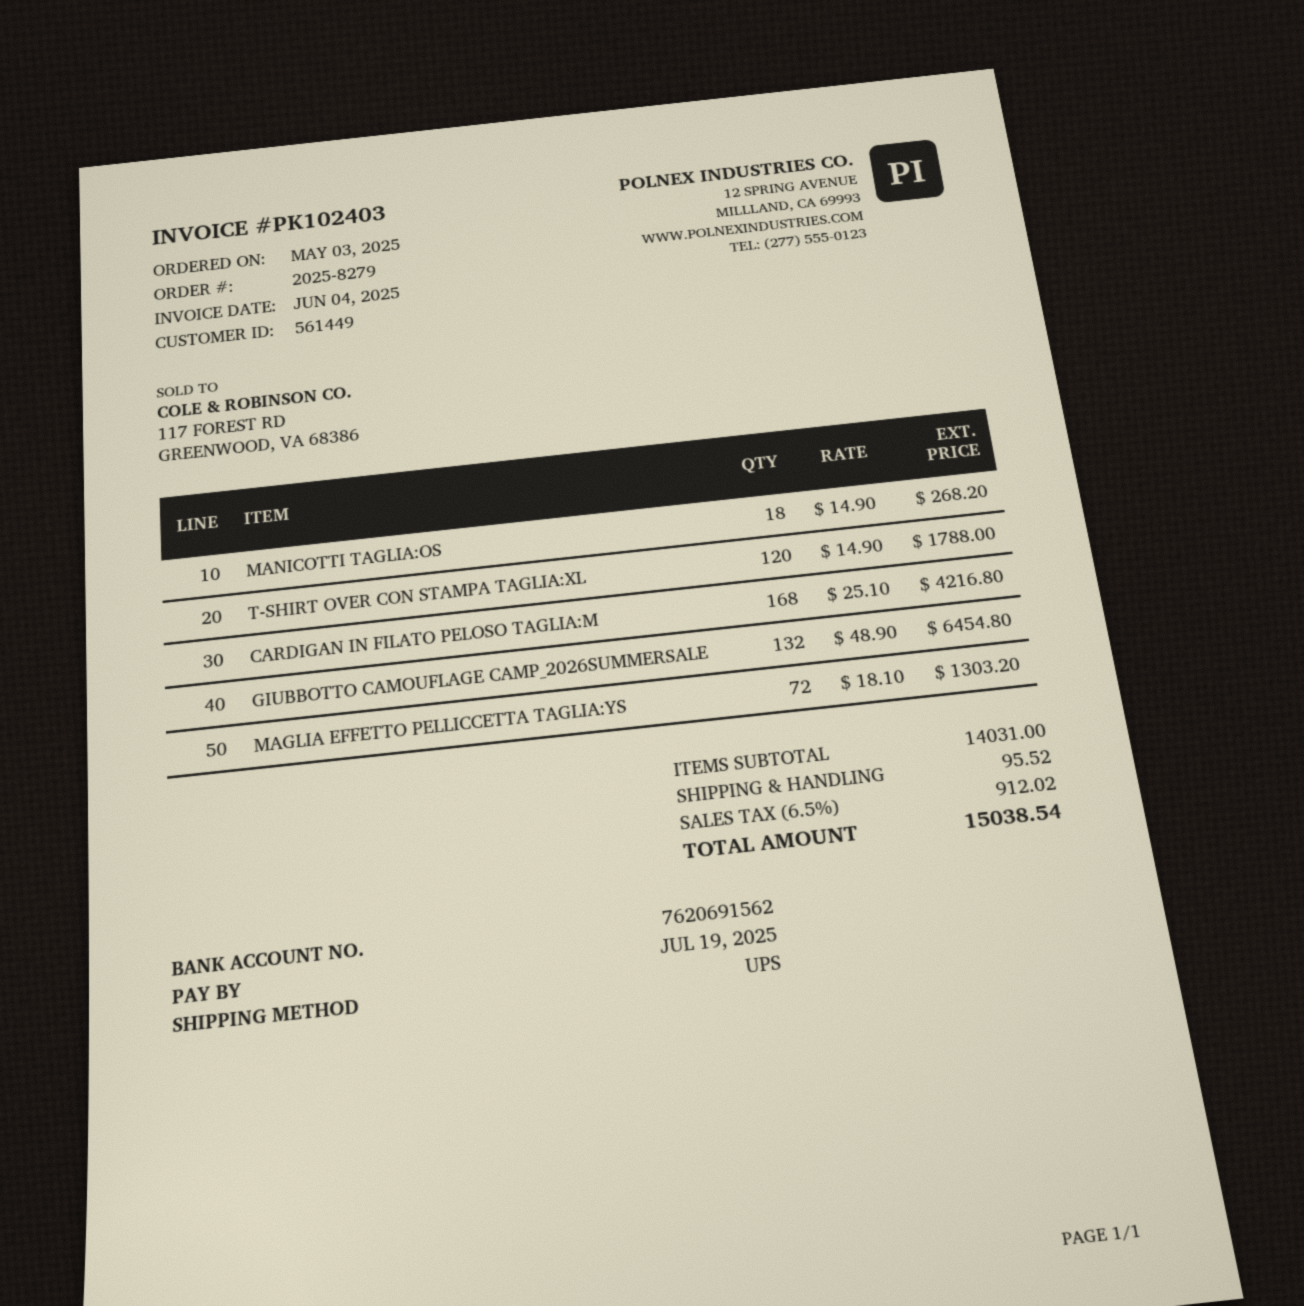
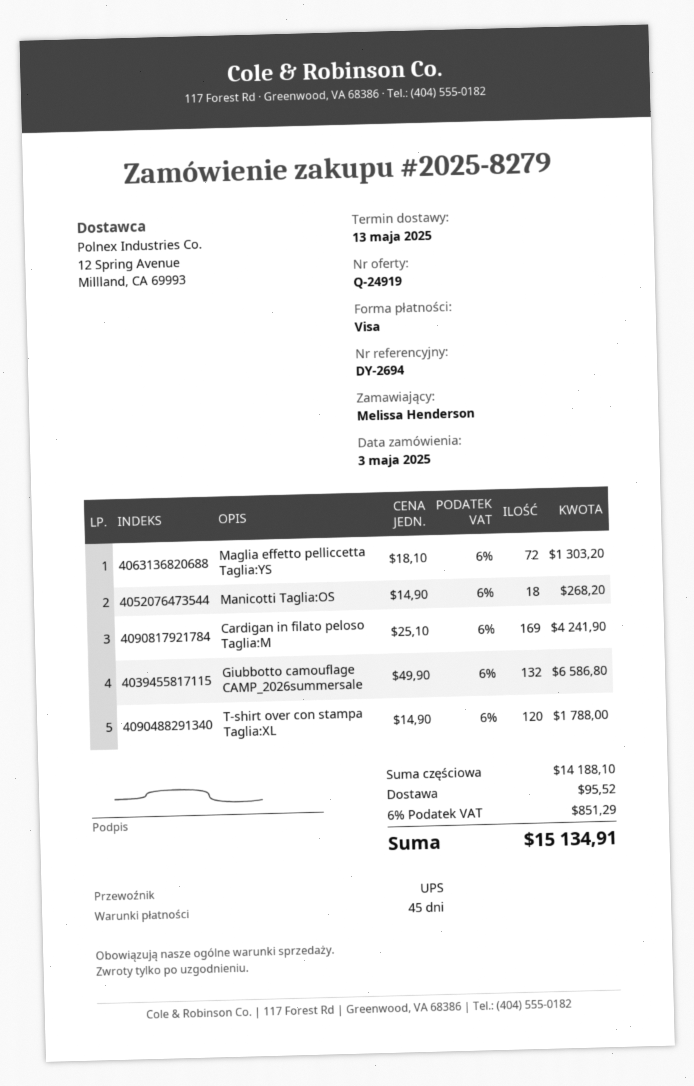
CARDIGAN IN FILATO PELOSO TAGLIA:M: 168 x 25.10 = 4216.80 -> 169 x 25.10 = 4241.90
GIUBBOTTO CAMOUFLAGE CAMP_2026SUMMERSALE: 132 x 48.90 = 6454.80 -> 132 x 49.90 = 6586.80
subtotal: 14031.00 -> 14188.10
tax: 6.5% = 912.02 -> 6% = 851.29
total: 15038.54 -> 15134.91

